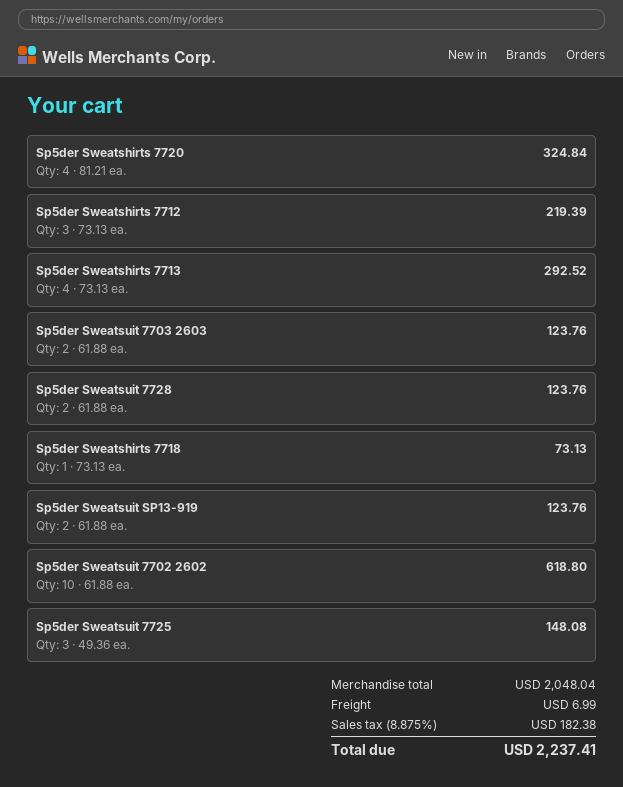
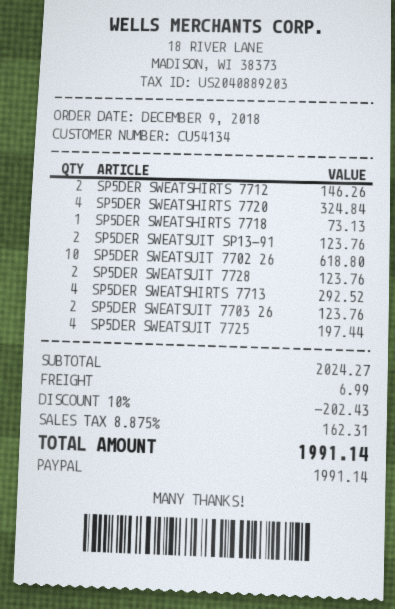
Sp5der Sweatshirts 7712: 3 for 219.39 -> 2 for 146.26
Sp5der Sweatsuit 7725: 3 for 148.08 -> 4 for 197.44
subtotal: 2048.04 -> 2024.27
discount: none -> 10% = 202.43
tax: 8.875% = 182.38 -> 8.875% = 162.31
total: 2237.41 -> 1991.14

